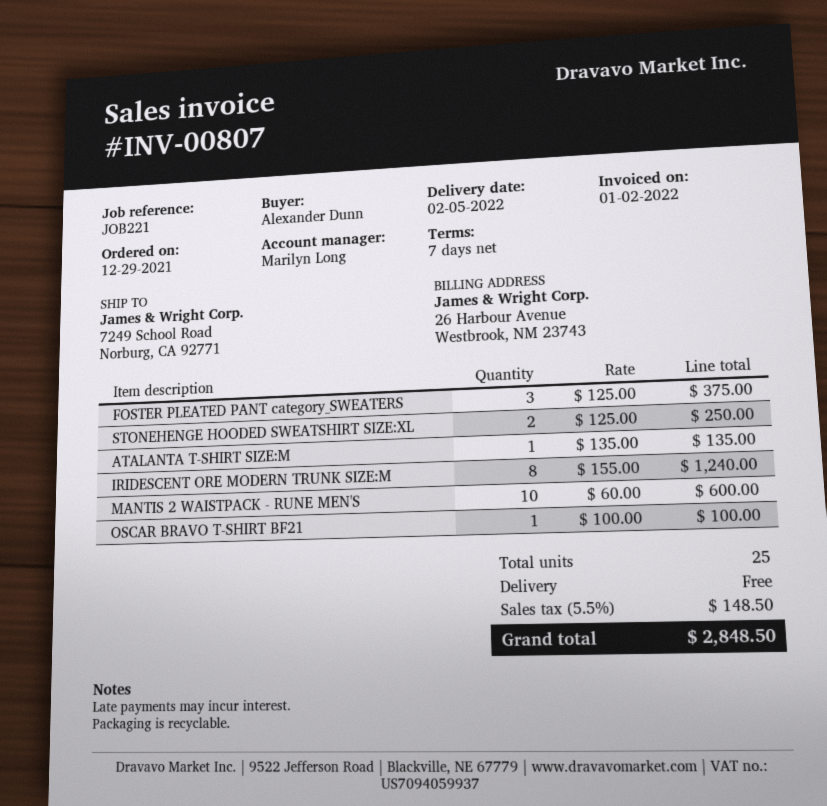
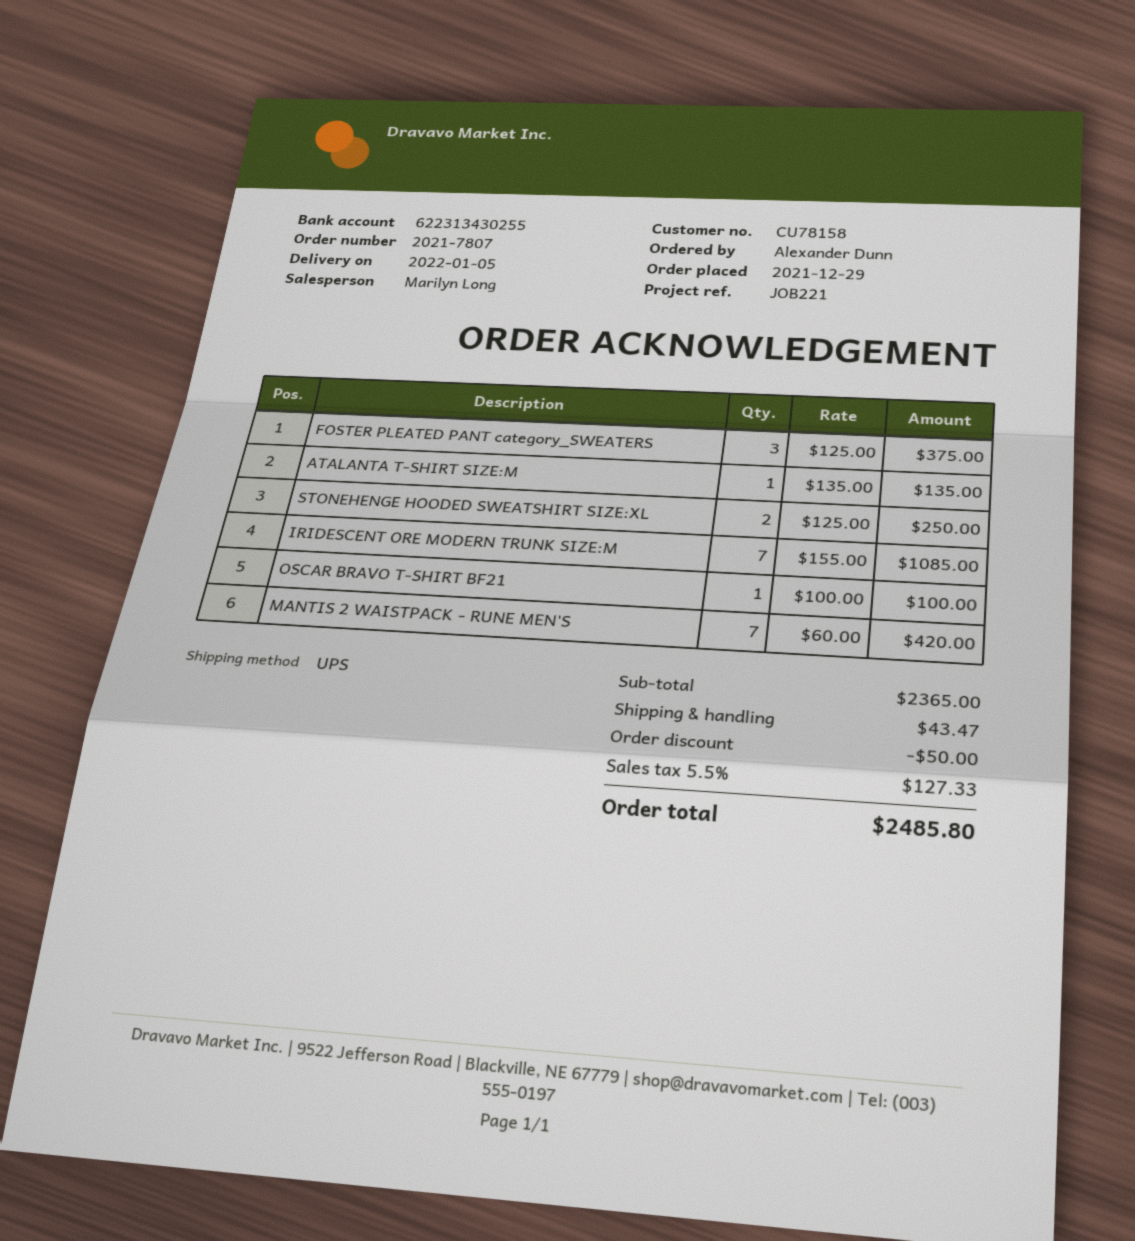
delivery date: 2022-02-05 -> 2022-01-05
IRIDESCENT ORE MODERN TRUNK SIZE:M: 8 x 155.00 = 1240.00 -> 7 x 155.00 = 1085.00
MANTIS 2 WAISTPACK - RUNE MEN'S: 10 x 60.00 = 600.00 -> 7 x 60.00 = 420.00
discount: none -> 50.00
shipping: 0.00 -> 43.47
tax: 5.5% = 148.50 -> 5.5% = 127.33
total: 2848.50 -> 2485.80

